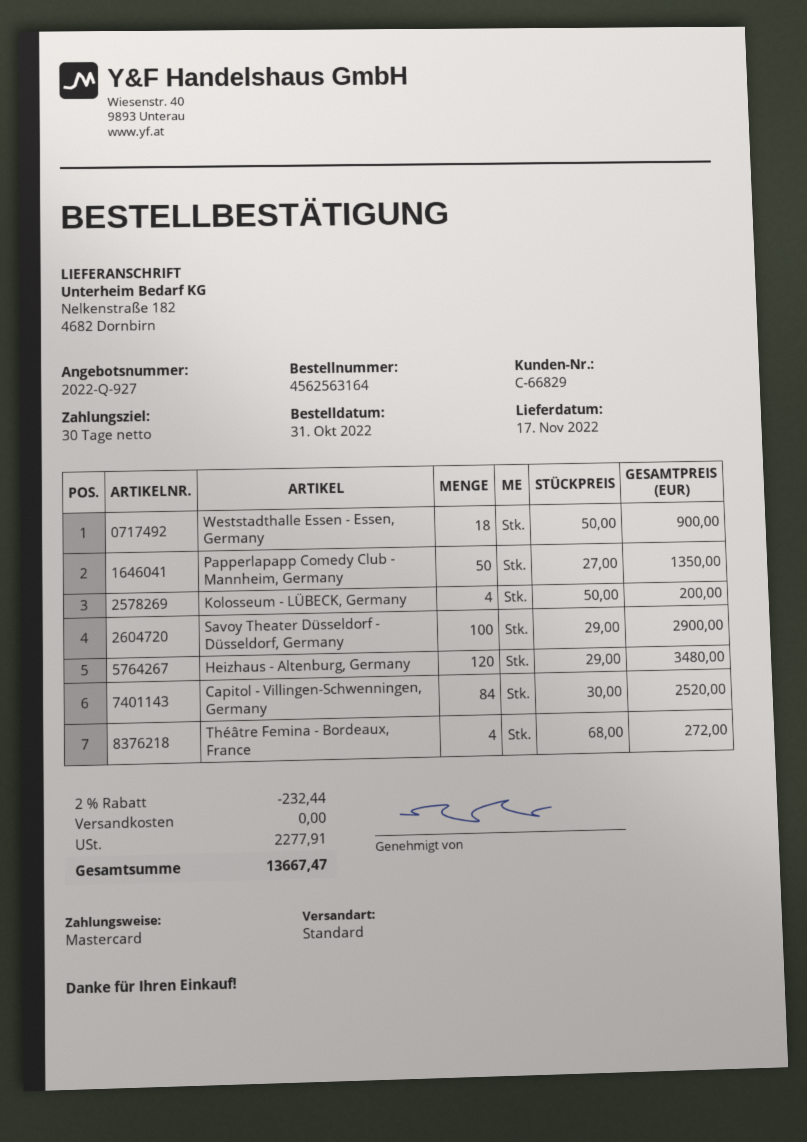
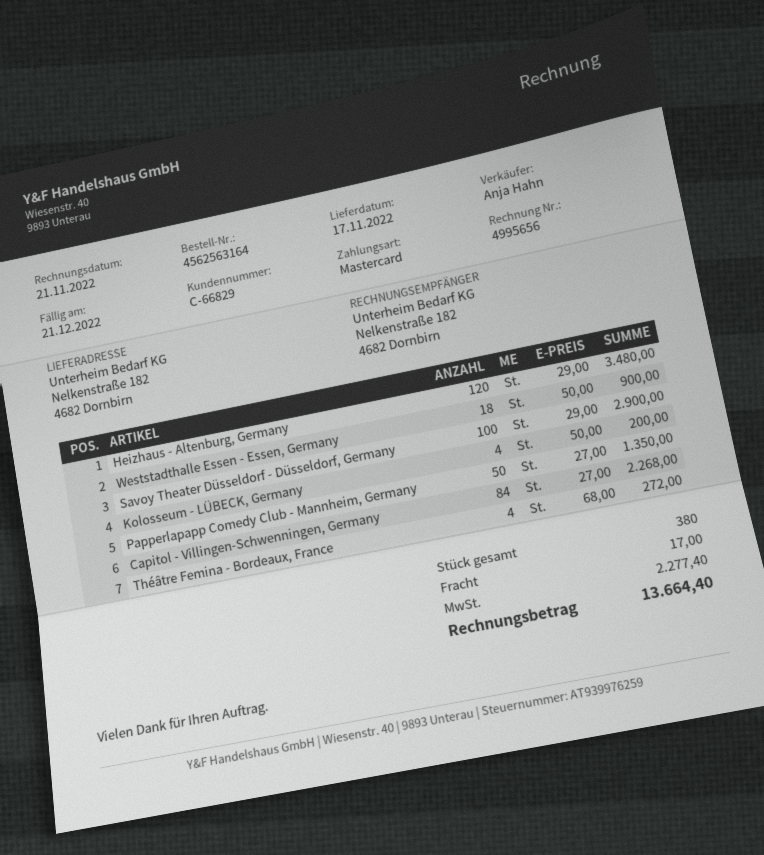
Capitol - Villingen-Schwenningen, Germany: 84 x 30.00 = 2520.00 -> 84 x 27.00 = 2268.00
discount: 2% = 232.44 -> none
shipping: 0.00 -> 17.00
tax: 2277.91 -> 2277.40
total: 13667.47 -> 13664.40

